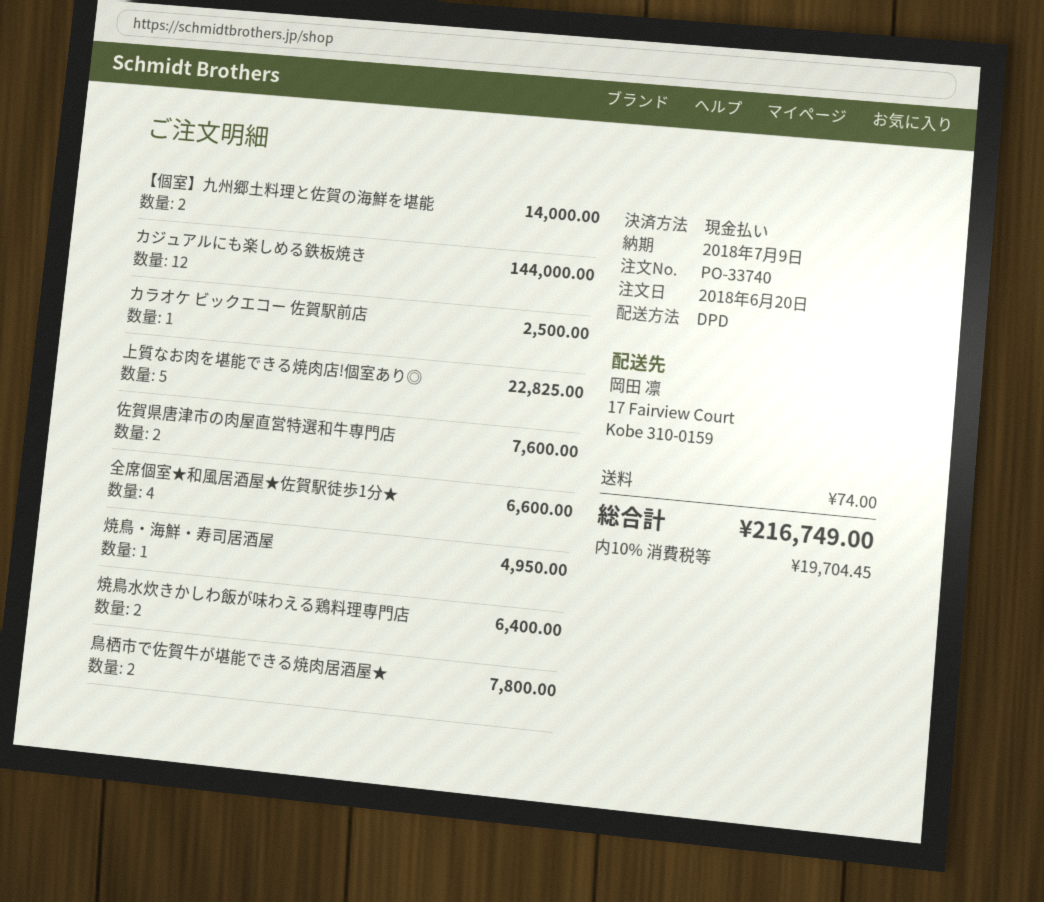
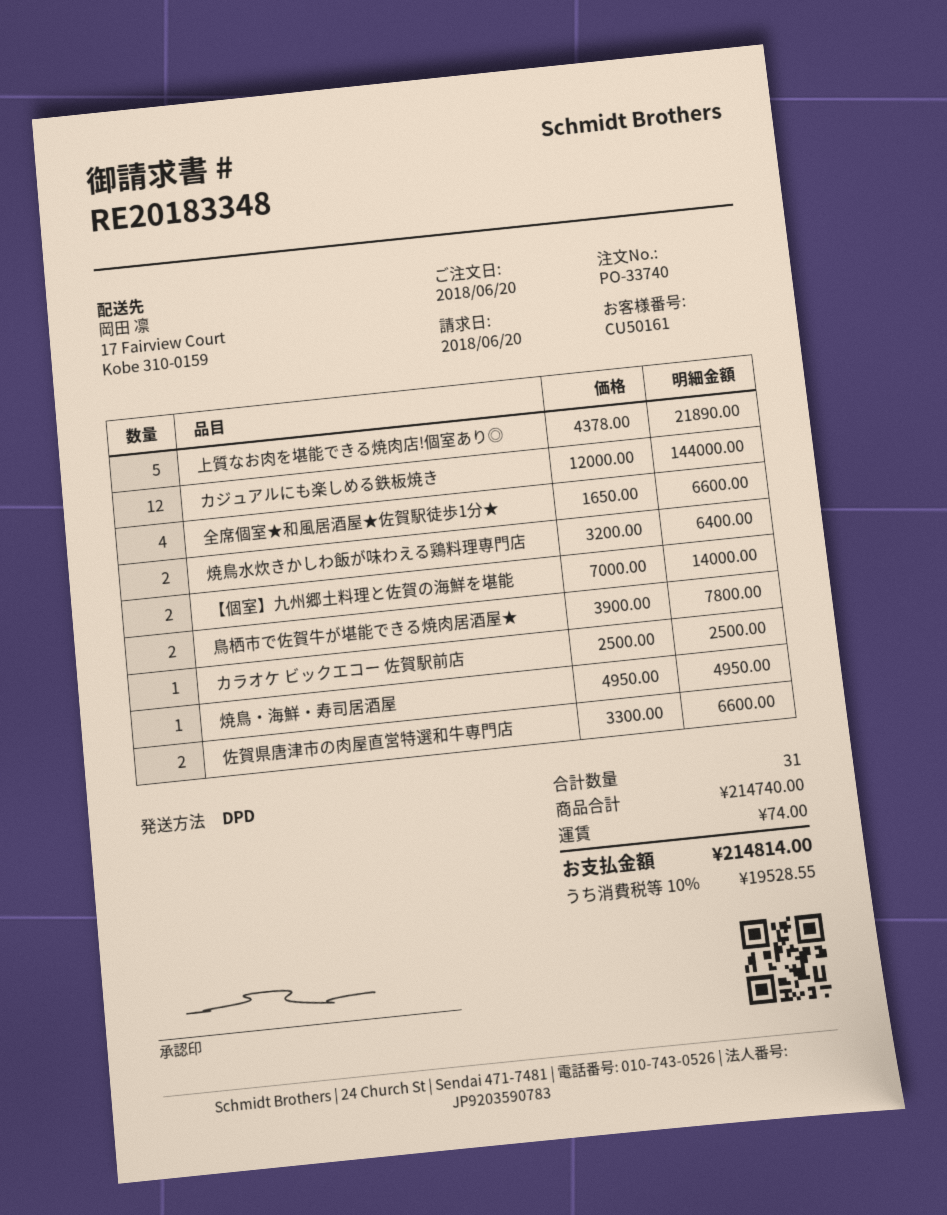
上質なお肉を堪能できる焼肉店!個室あり◎: 5 for 22825.00 -> 5 for 21890.00
佐賀県唐津市の肉屋直営特選和牛専門店: 2 for 7600.00 -> 2 for 6600.00
tax: 10% = 19704.45 -> 10% = 19528.55
total: 216749.00 -> 214814.00

